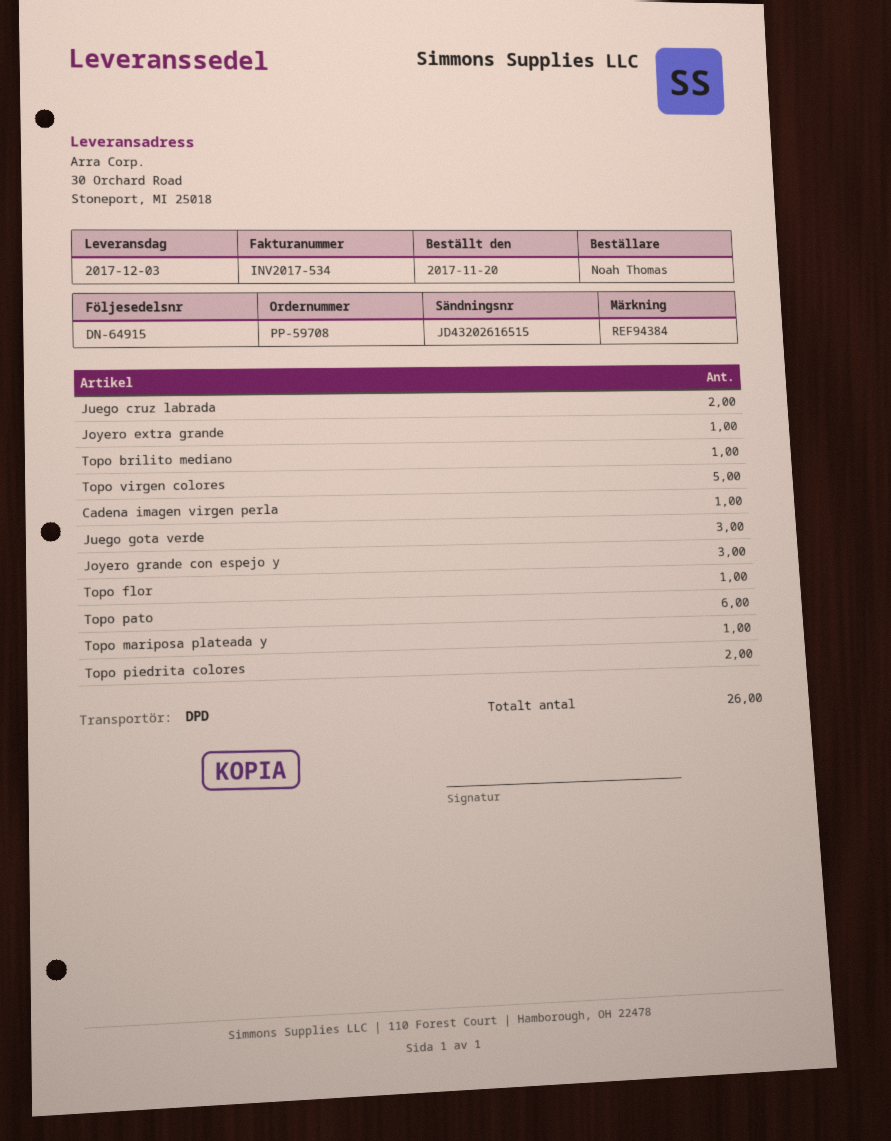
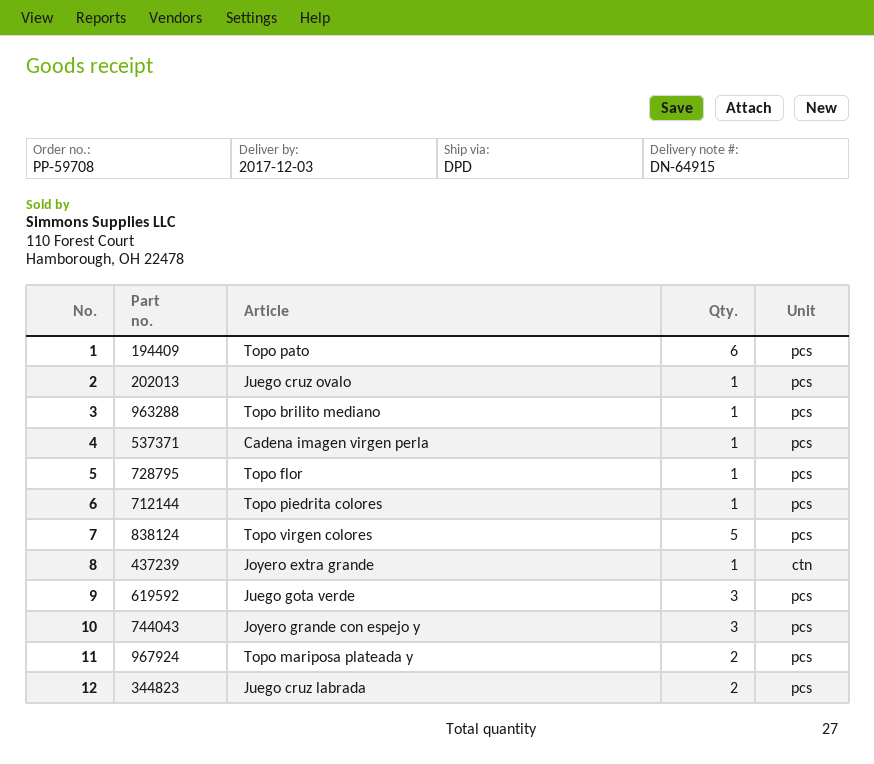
Topo mariposa plateada y: 1 -> 2
Topo piedrita colores: 2 -> 1
Juego cruz ovalo: none -> 1
total quantity: 26 -> 27

